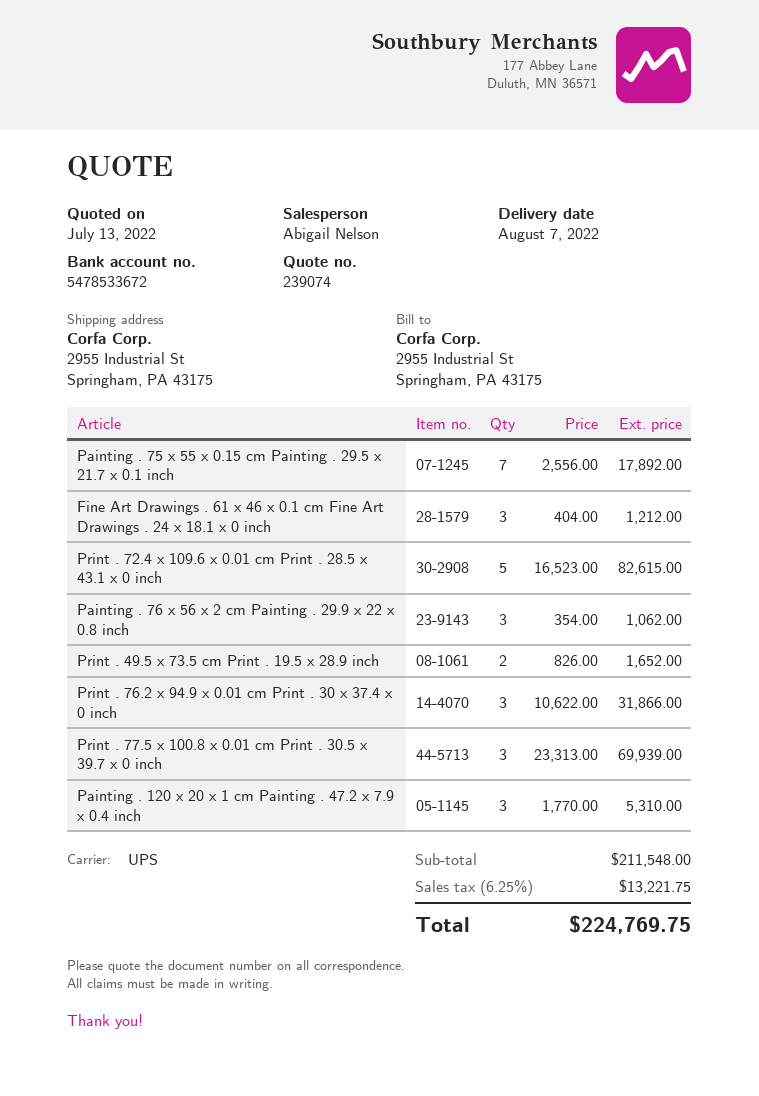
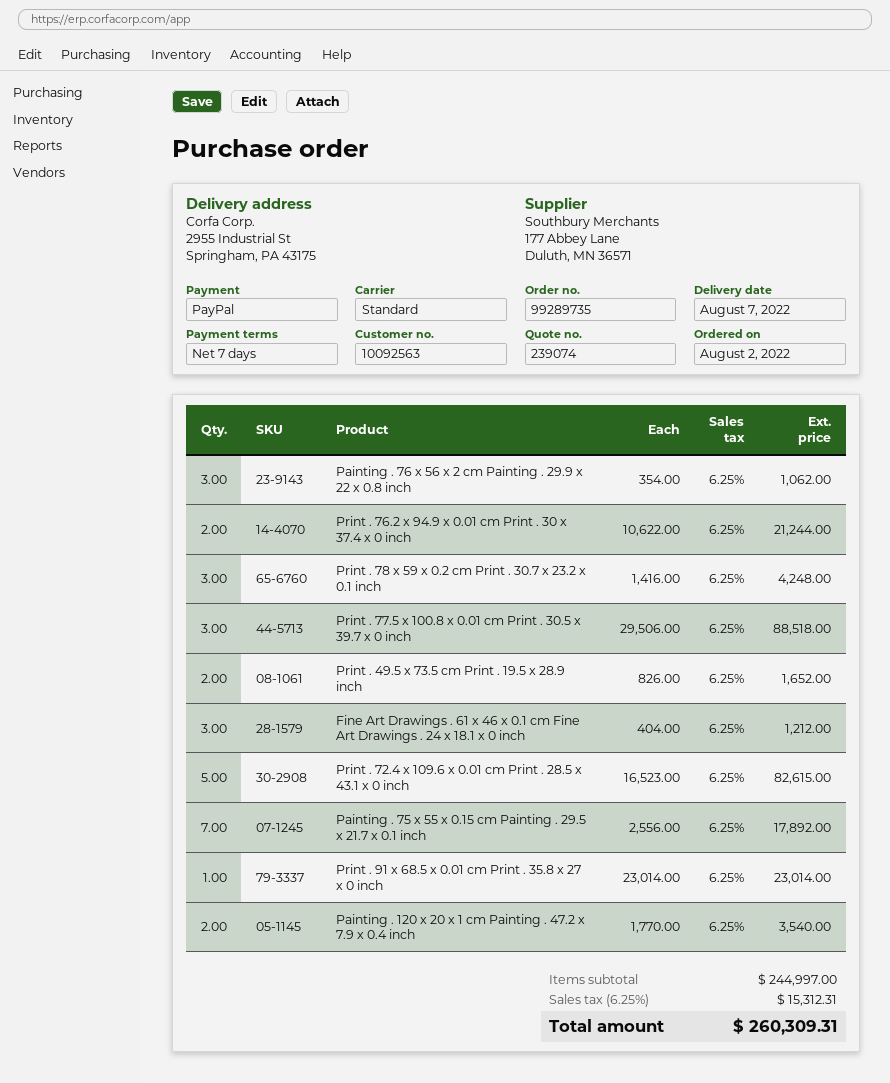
shipping method: UPS -> standard
Print . 76.2 x 94.9 x 0.01 cm Print . 30 x 37.4 x 0 inch: 3 x 10622.00 = 31866.00 -> 2 x 10622.00 = 21244.00
Print . 77.5 x 100.8 x 0.01 cm Print . 30.5 x 39.7 x 0 inch: 3 x 23313.00 = 69939.00 -> 3 x 29506.00 = 88518.00
Painting . 120 x 20 x 1 cm Painting . 47.2 x 7.9 x 0.4 inch: 3 x 1770.00 = 5310.00 -> 2 x 1770.00 = 3540.00
Print . 78 x 59 x 0.2 cm Print . 30.7 x 23.2 x 0.1 inch: none -> 3 x 1416.00 = 4248.00
Print . 91 x 68.5 x 0.01 cm Print . 35.8 x 27 x 0 inch: none -> 1 x 23014.00 = 23014.00
subtotal: 211548.00 -> 244997.00
tax: 6.25% = 13221.75 -> 6.25% = 15312.31
total: 224769.75 -> 260309.31

